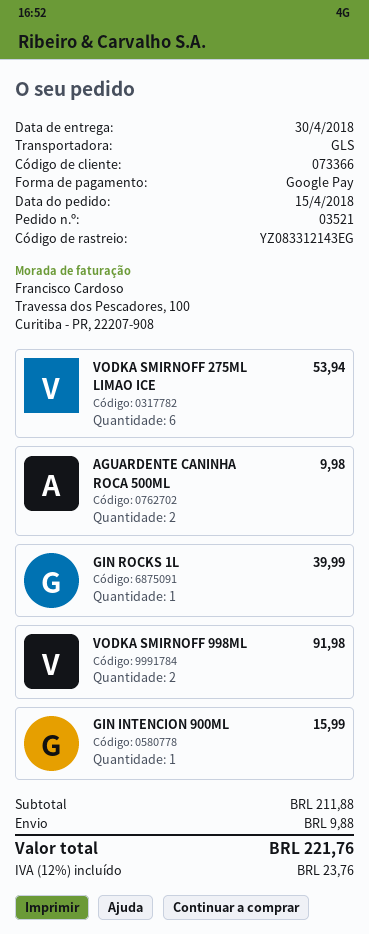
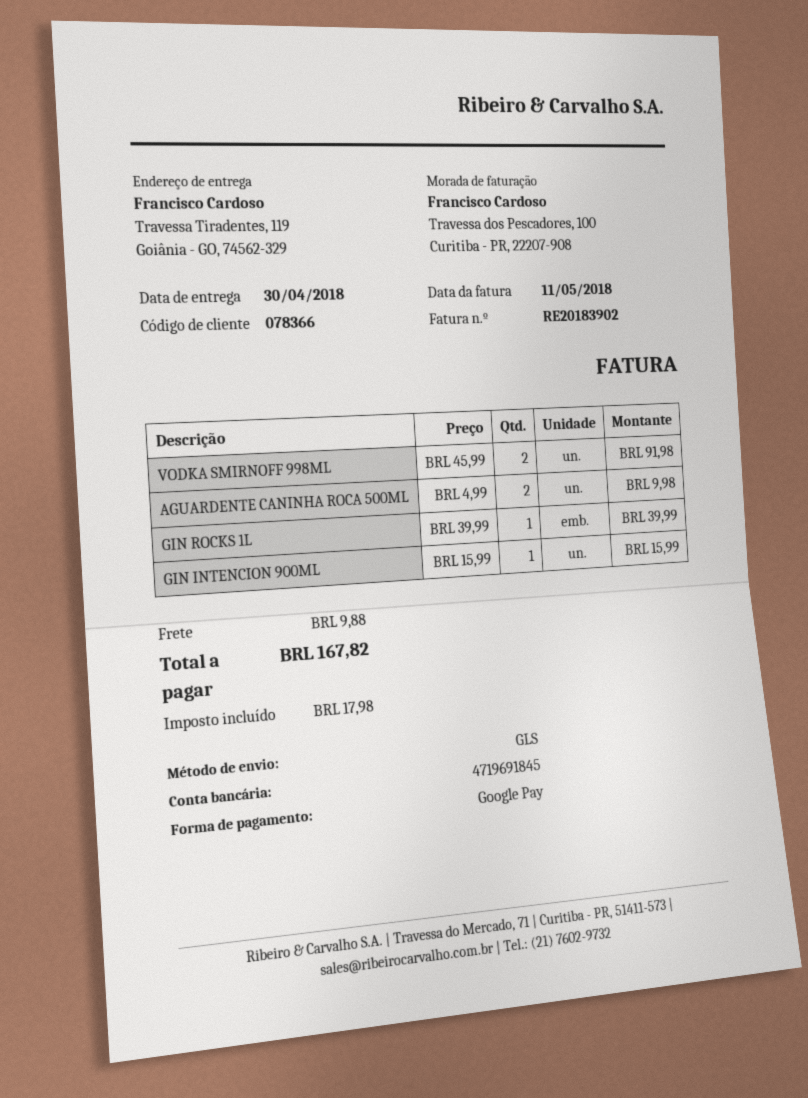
customer number: 073366 -> 078366
VODKA SMIRNOFF 275ML LIMAO ICE: 6 for 53.94 -> none
tax: 23.76 -> 17.98
total: 221.76 -> 167.82

